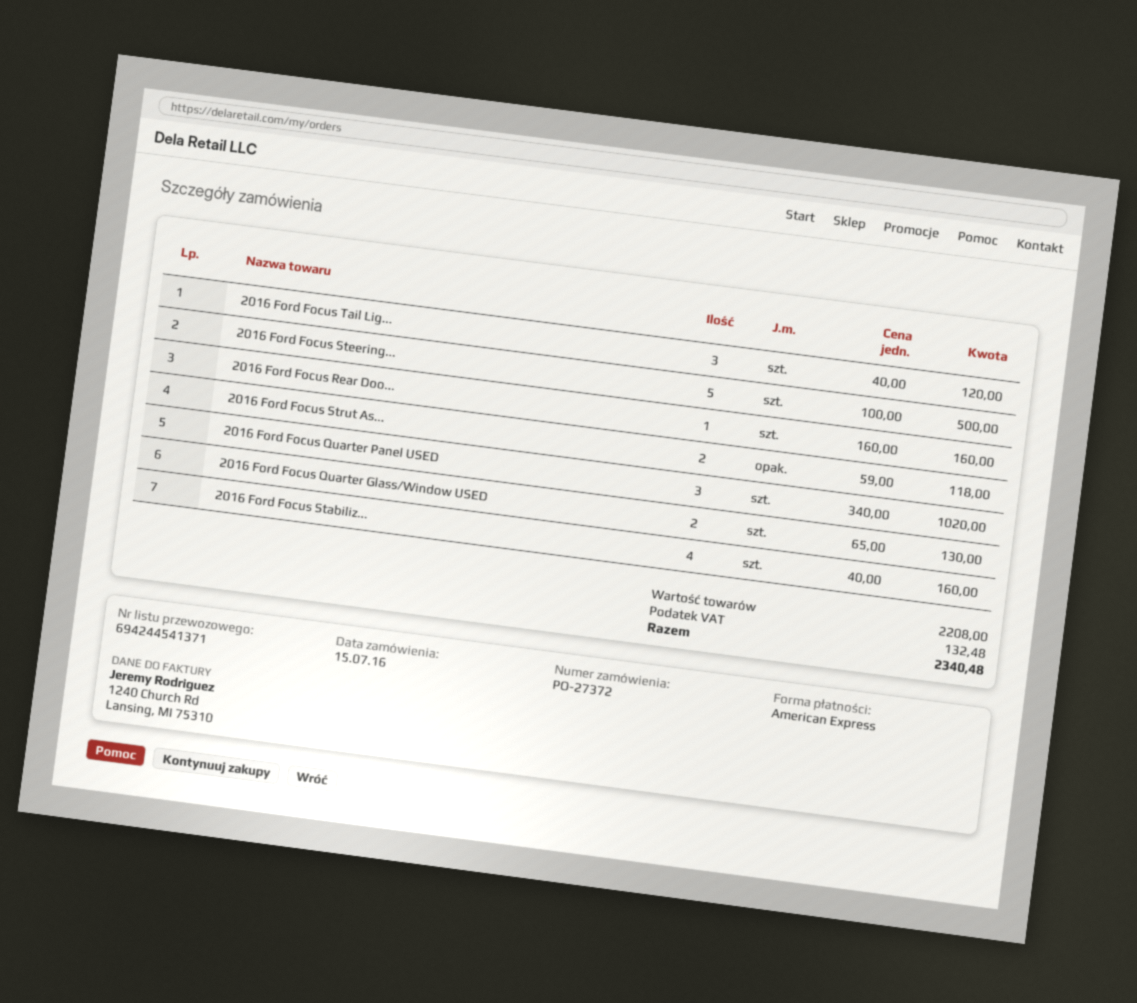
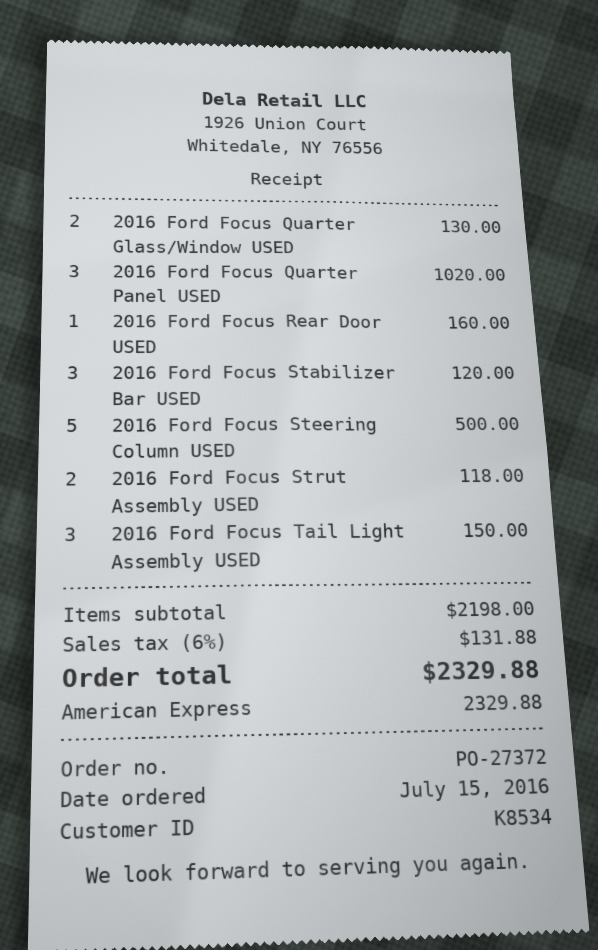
2016 Ford Focus Tail Lig...: 3 for 120.00 -> 3 for 150.00
2016 Ford Focus Stabiliz...: 4 for 160.00 -> 3 for 120.00
subtotal: 2208.00 -> 2198.00
tax: 132.48 -> 131.88
total: 2340.48 -> 2329.88

